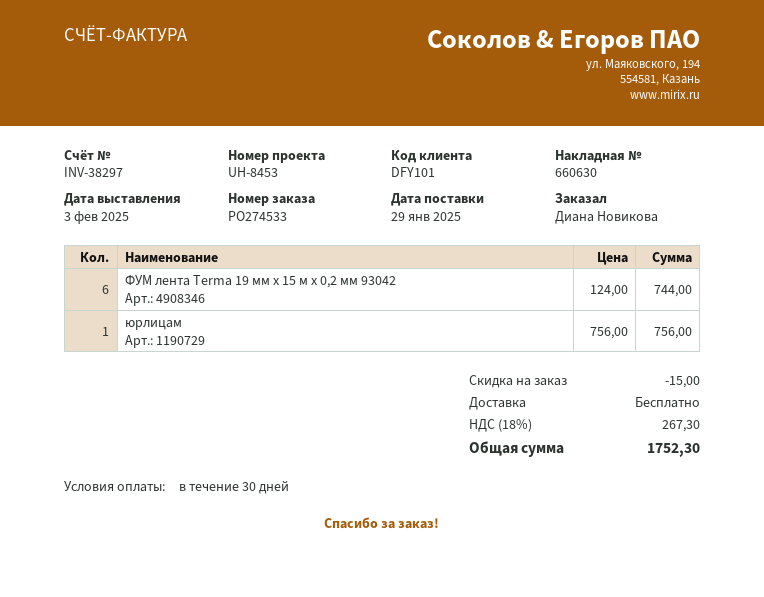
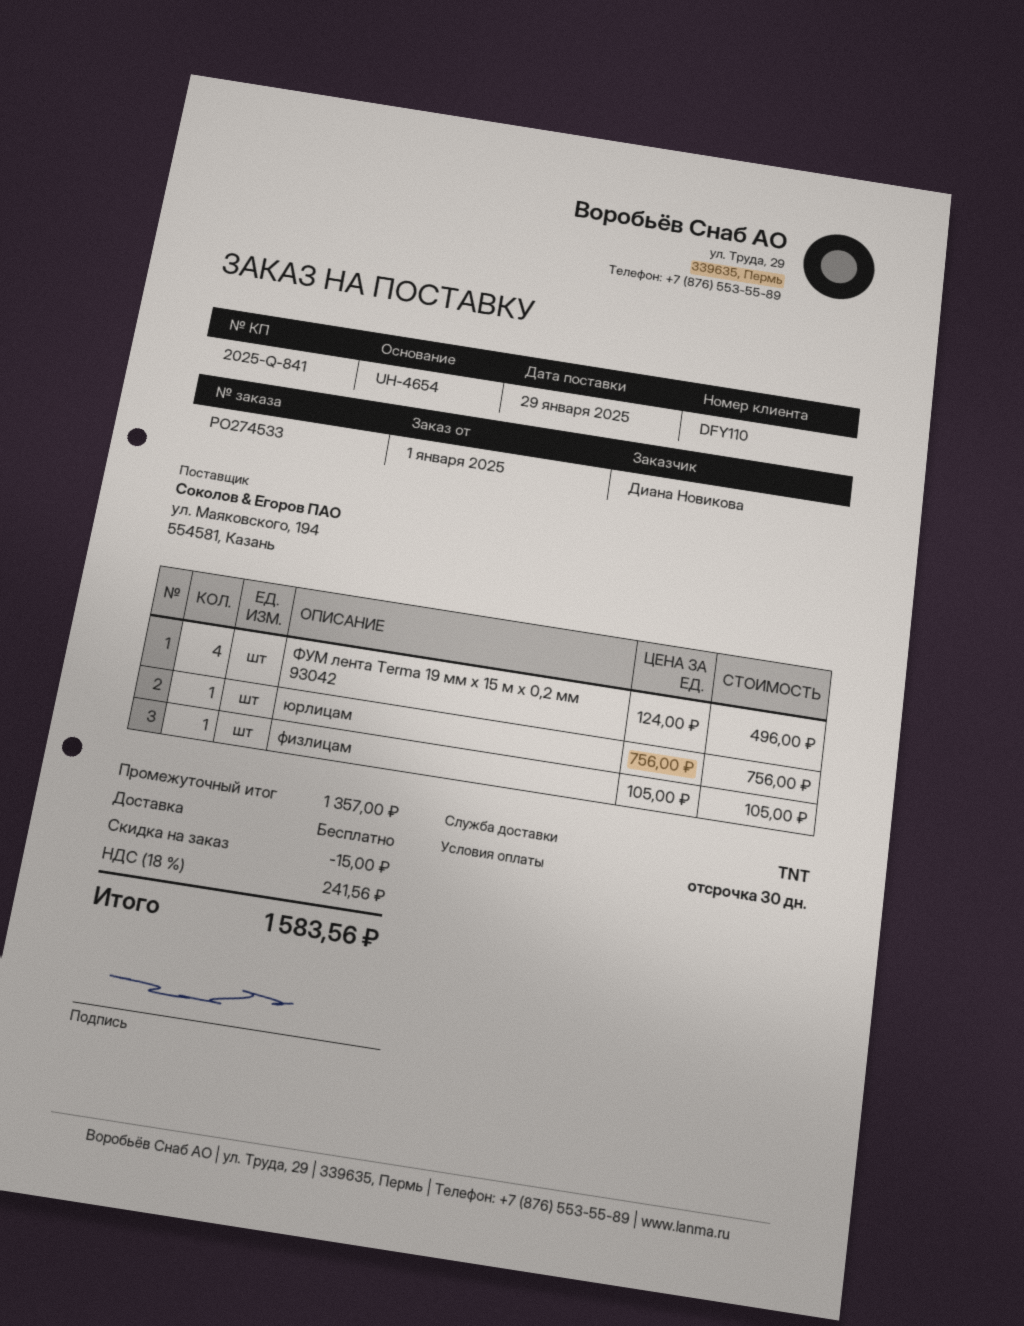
customer number: DFY101 -> DFY110
reference: UH-8453 -> UH-4654
ФУМ лента Terma 19 мм х 15 м х 0,2 мм 93042: 6 x 124.00 = 744.00 -> 4 x 124.00 = 496.00
физлицам: none -> 1 x 105.00 = 105.00
tax: 18% = 267.30 -> 18% = 241.56
total: 1752.30 -> 1583.56

